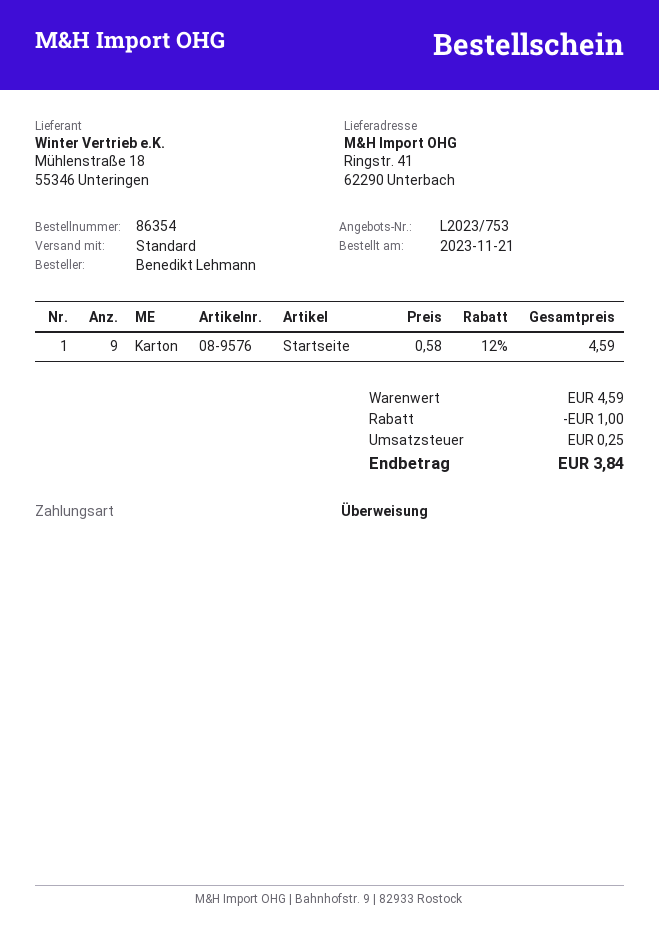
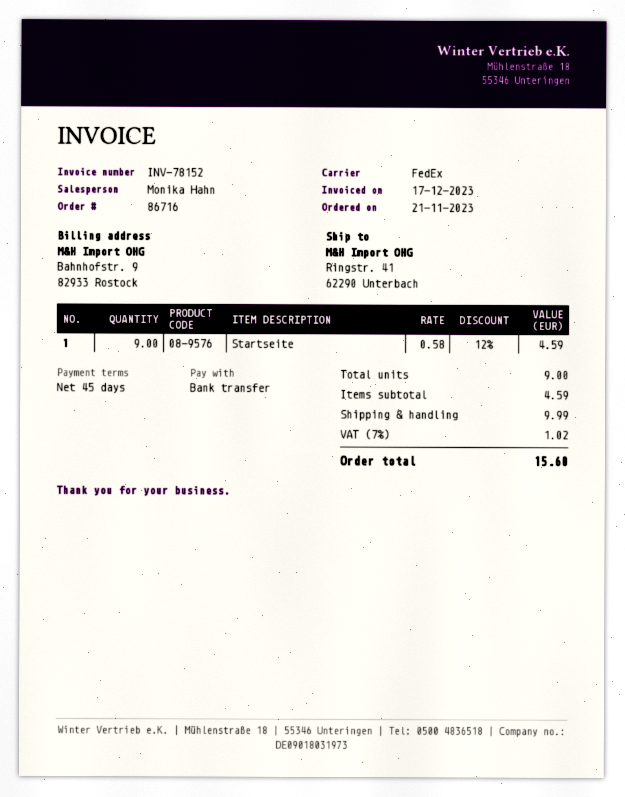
order number: 86354 -> 86716
shipping method: standard -> FedEx
discount: 1.00 -> none
shipping: none -> 9.99
tax: 0.25 -> 1.02
total: 3.84 -> 15.60

